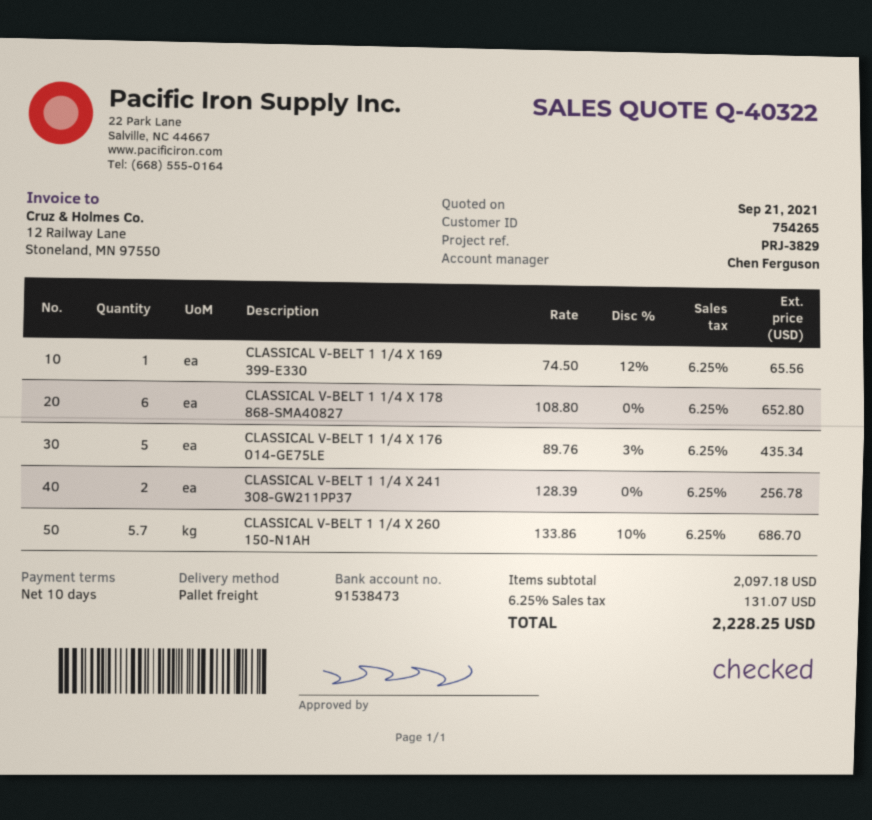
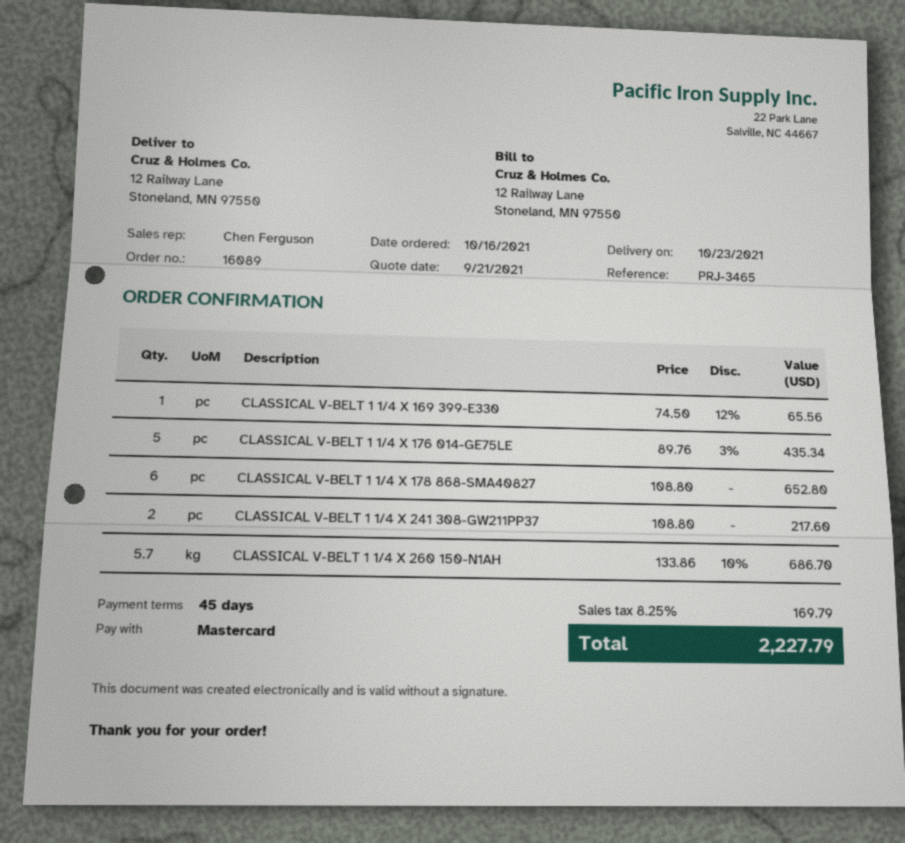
payment terms: 10 days -> 45 days
reference: PRJ-3829 -> PRJ-3465
CLASSICAL V-BELT 1 1/4 X 241 308-GW211PP37: 2 x 128.39 = 256.78 -> 2 x 108.80 = 217.60
tax: 6.25% = 131.07 -> 8.25% = 169.79
total: 2228.25 -> 2227.79

